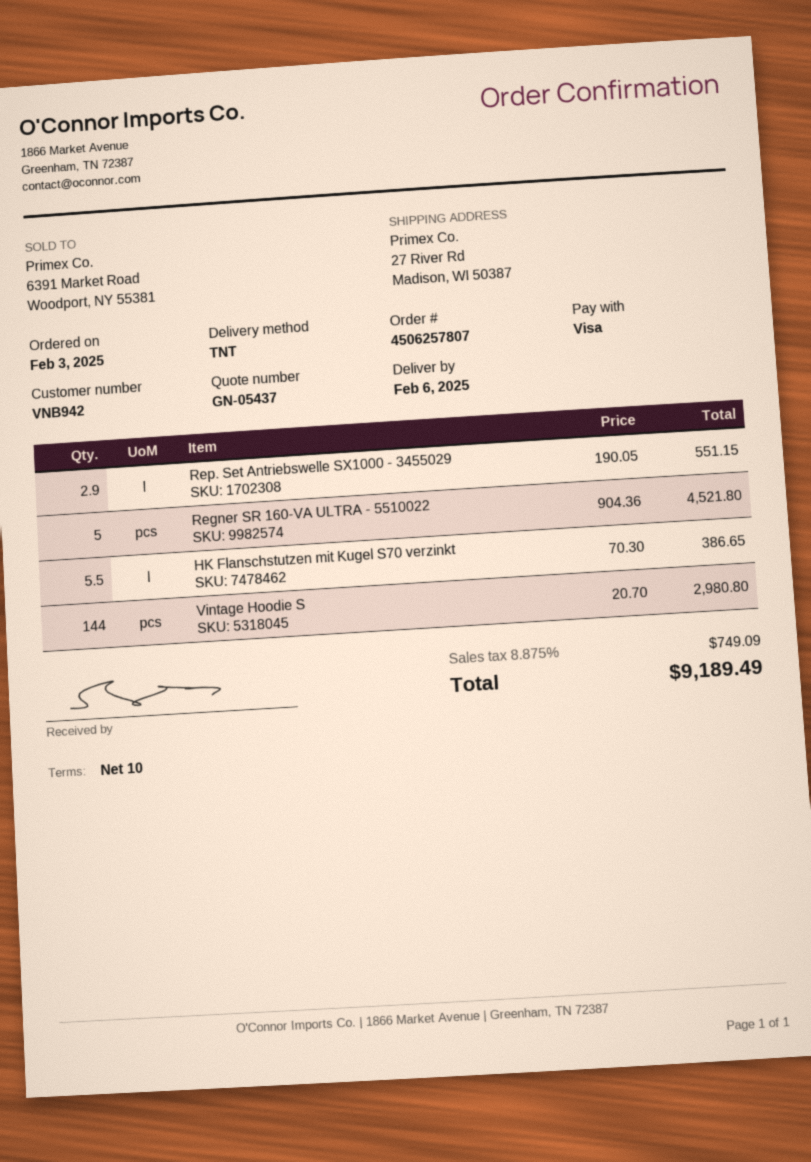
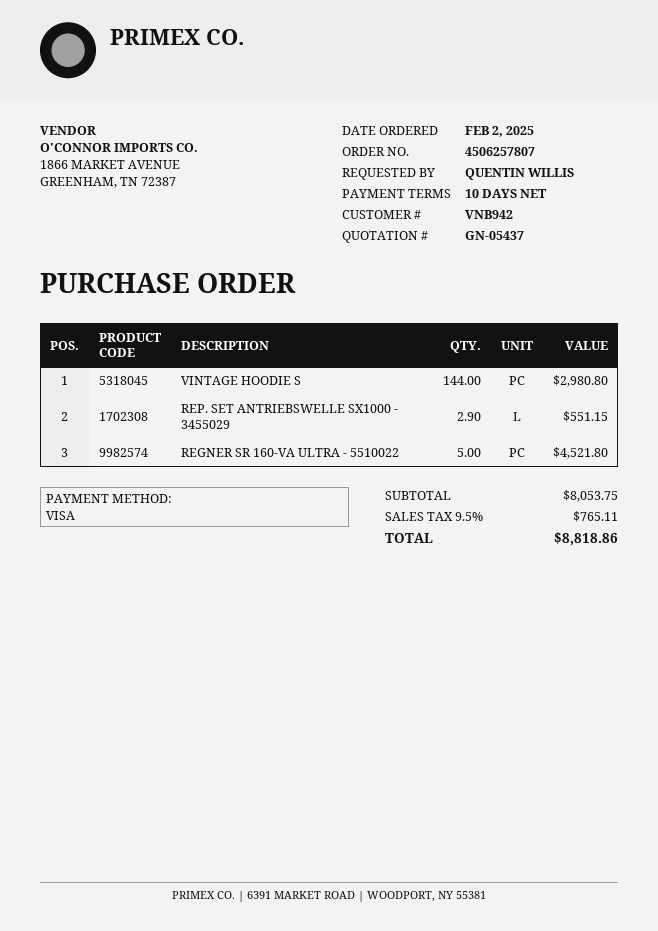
order date: 2025-02-03 -> 2025-02-02
HK Flanschstutzen mit Kugel S70 verzinkt: 5.5 for 386.65 -> none
tax: 8.875% = 749.09 -> 9.5% = 765.11
total: 9189.49 -> 8818.86

